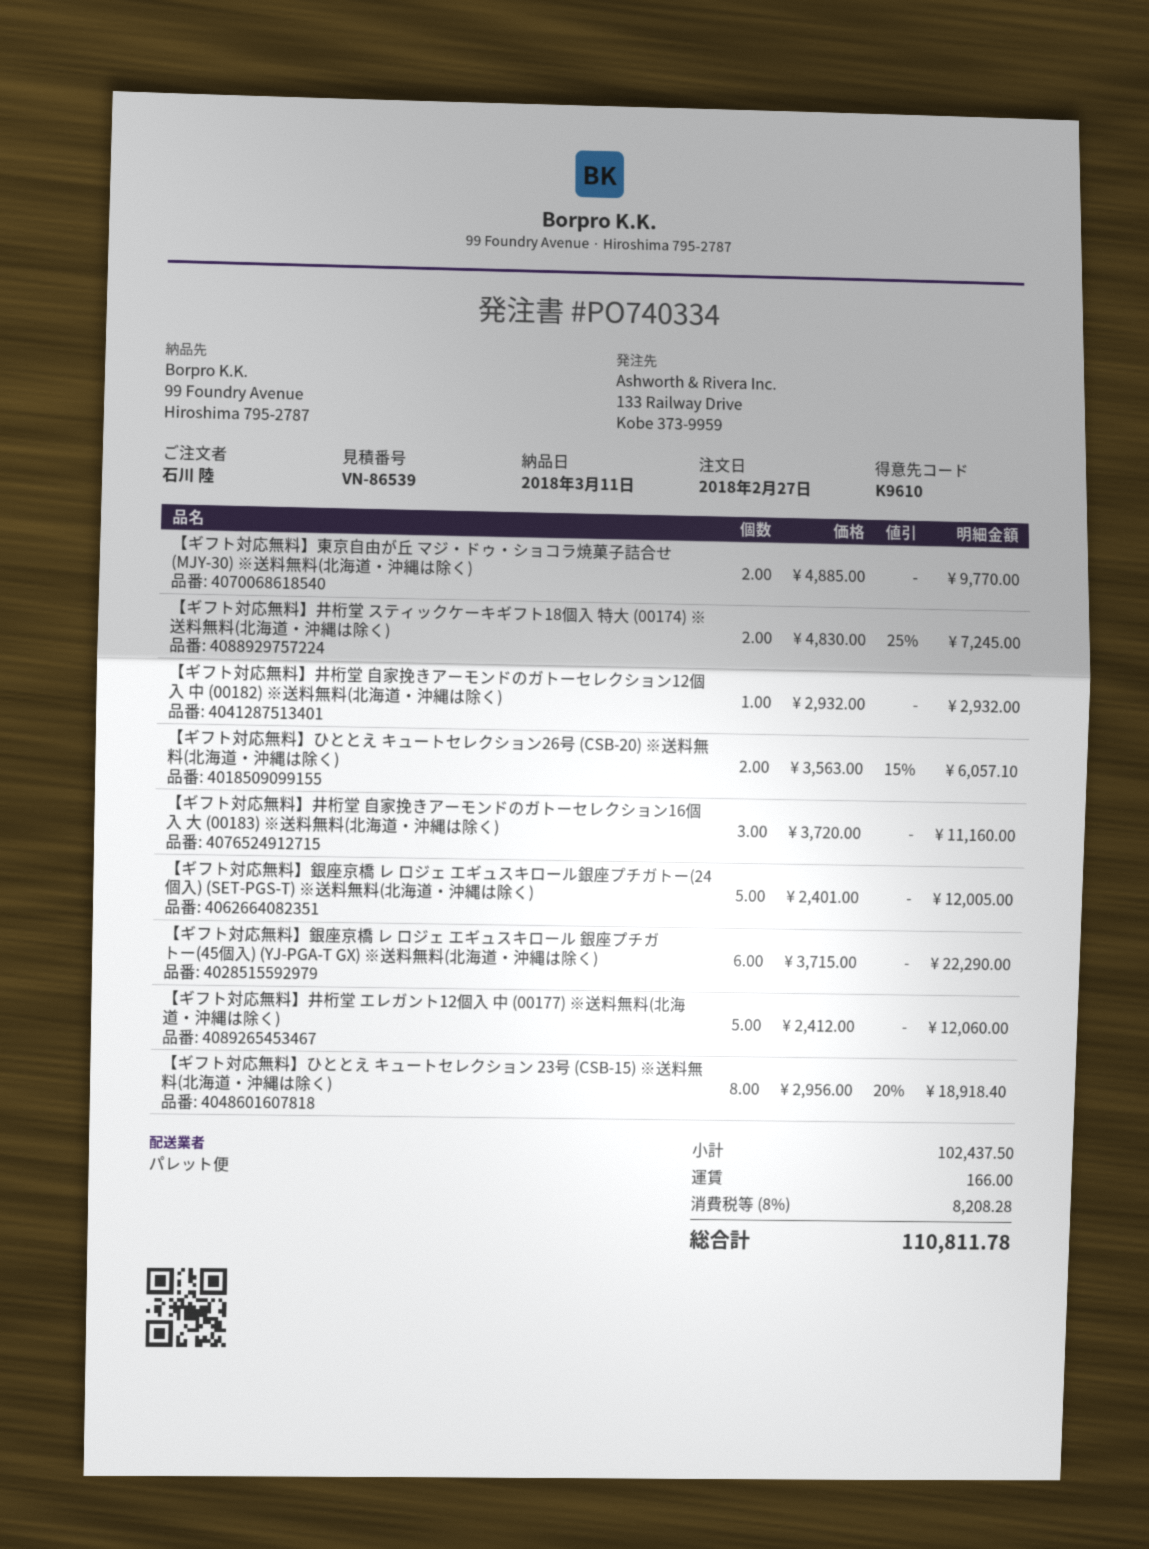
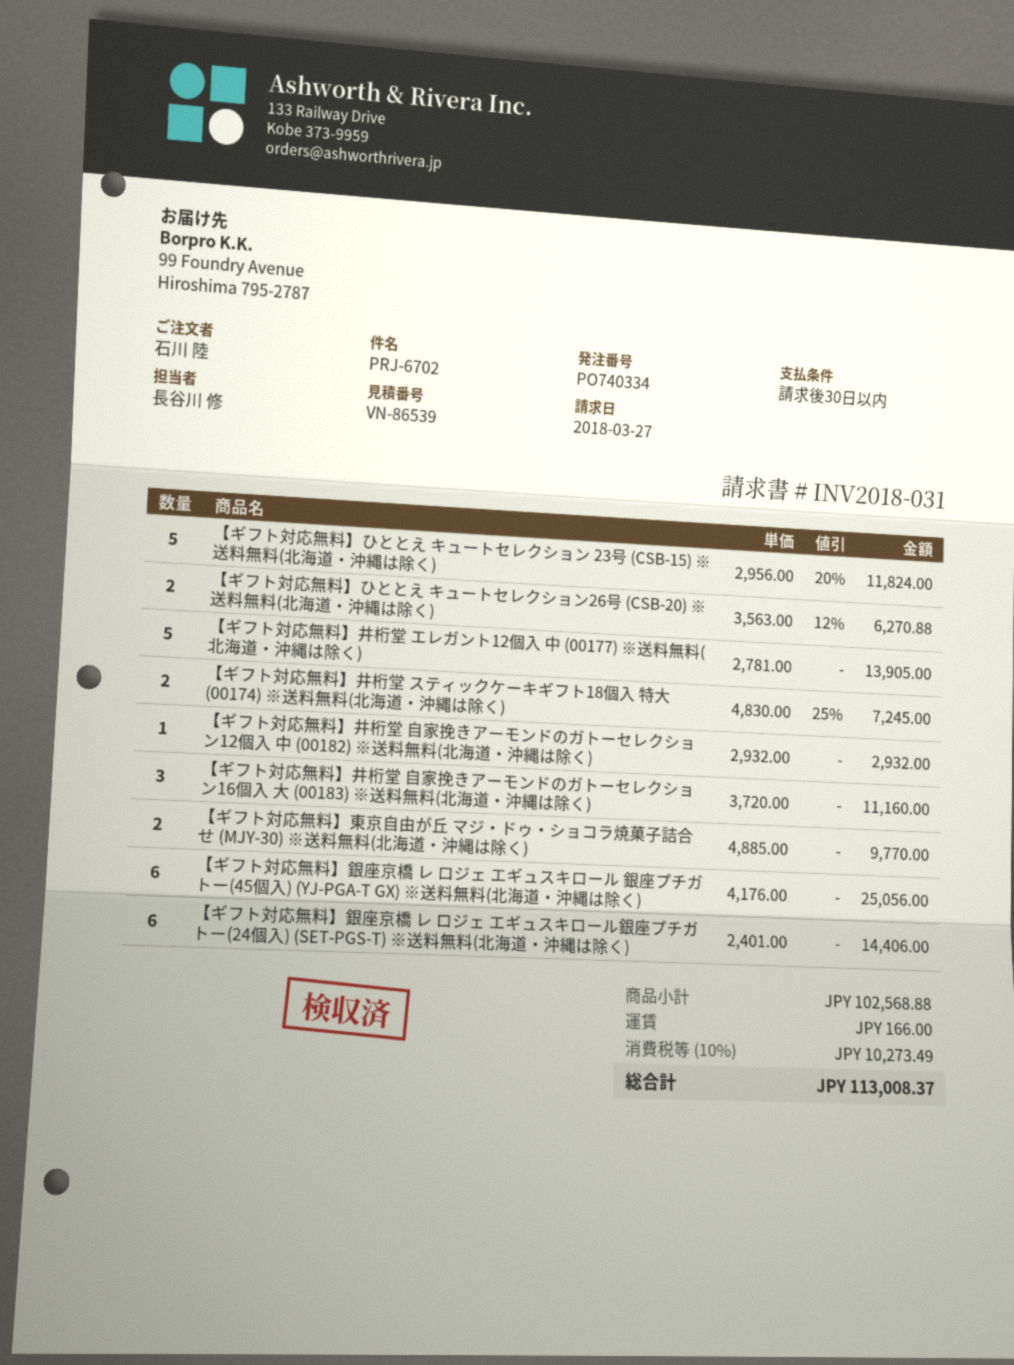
【ギフト対応無料】ひととえ キュートセレクション26号 (CSB-20) ※送料無料(北海道・沖縄は除く): 2 x 3563.00 - 15% = 6057.10 -> 2 x 3563.00 - 12% = 6270.88
【ギフト対応無料】銀座京橋 レ ロジェ エギュスキロール銀座プチガトー(24個入) (SET-PGS-T) ※送料無料(北海道・沖縄は除く): 5 x 2401.00 = 12005.00 -> 6 x 2401.00 = 14406.00
【ギフト対応無料】銀座京橋 レ ロジェ エギュスキロール 銀座プチガトー(45個入) (YJ-PGA-T GX) ※送料無料(北海道・沖縄は除く): 6 x 3715.00 = 22290.00 -> 6 x 4176.00 = 25056.00
【ギフト対応無料】井桁堂 エレガント12個入 中 (00177) ※送料無料(北海道・沖縄は除く): 5 x 2412.00 = 12060.00 -> 5 x 2781.00 = 13905.00
【ギフト対応無料】ひととえ キュートセレクション 23号 (CSB-15) ※送料無料(北海道・沖縄は除く): 8 x 2956.00 - 20% = 18918.40 -> 5 x 2956.00 - 20% = 11824.00
subtotal: 102437.50 -> 102568.88
tax: 8% = 8208.28 -> 10% = 10273.49
total: 110811.78 -> 113008.37

